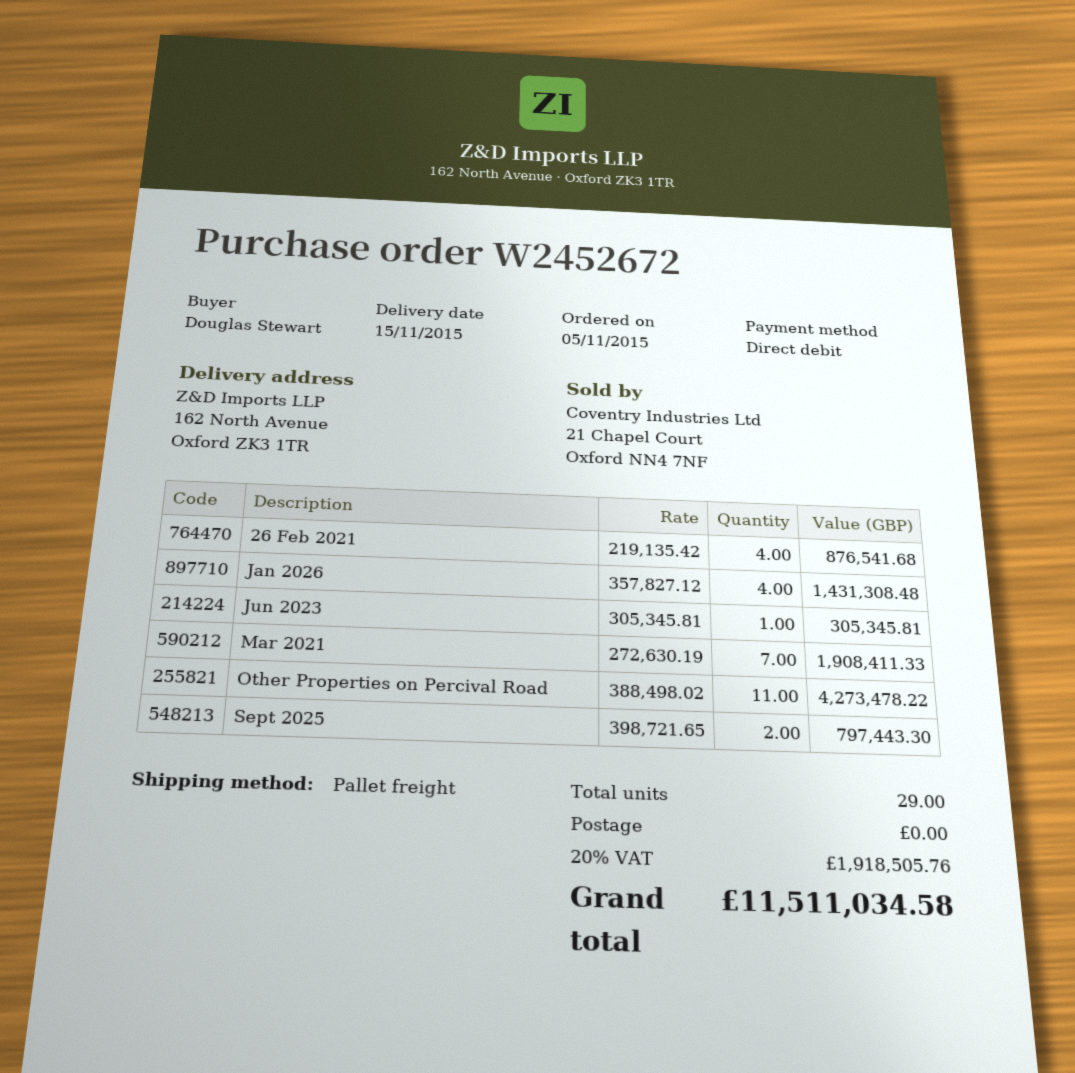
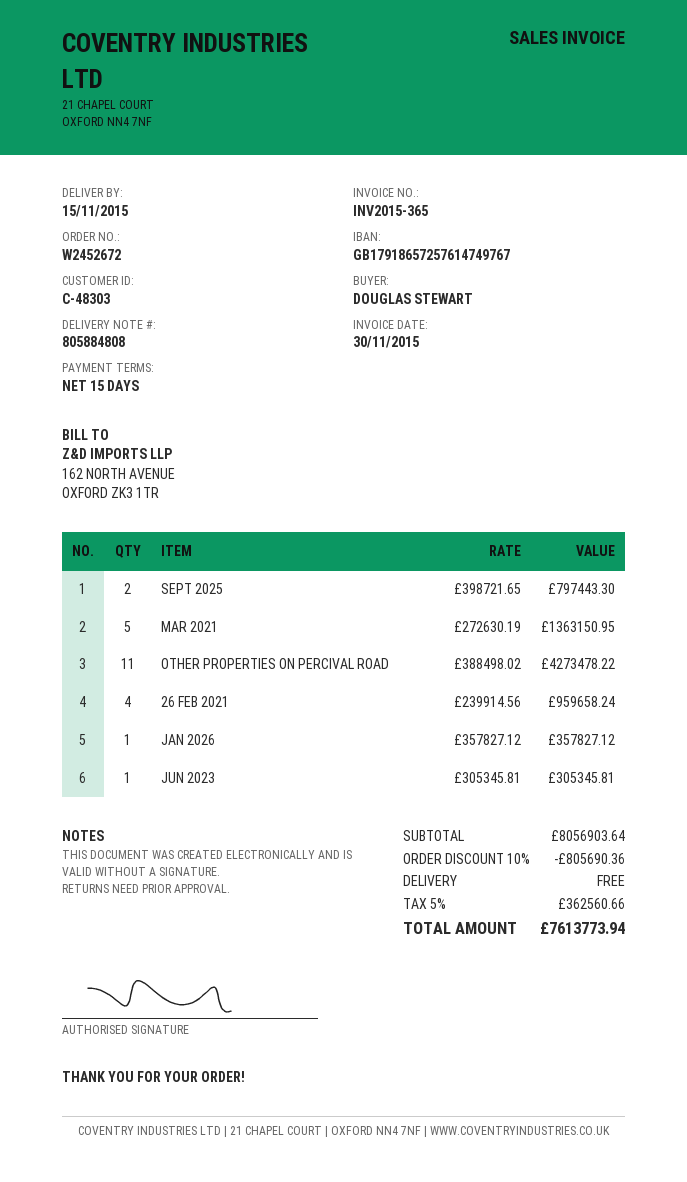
26 Feb 2021: 4 x 219135.42 = 876541.68 -> 4 x 239914.56 = 959658.24
Jan 2026: 4 x 357827.12 = 1431308.48 -> 1 x 357827.12 = 357827.12
Mar 2021: 7 x 272630.19 = 1908411.33 -> 5 x 272630.19 = 1363150.95
discount: none -> 10% = 805690.36
tax: 20% = 1918505.76 -> 5% = 362560.66
total: 11511034.58 -> 7613773.94

